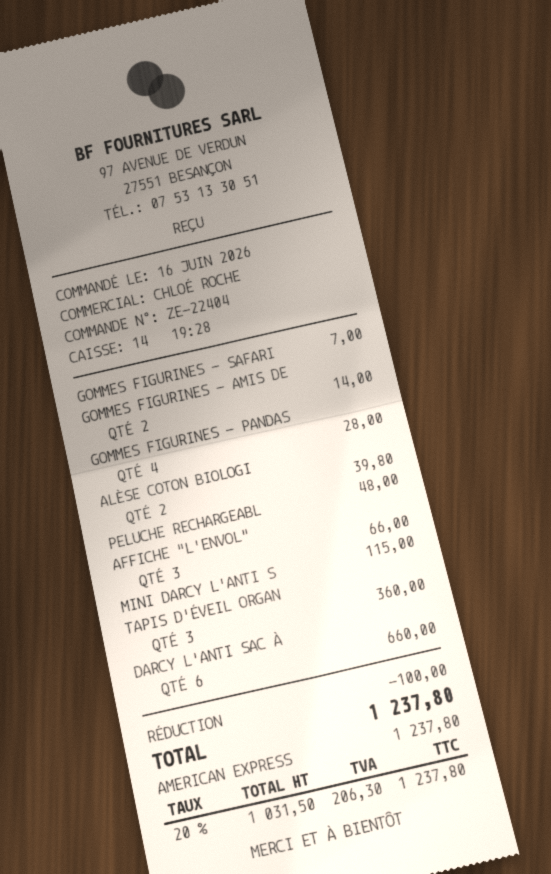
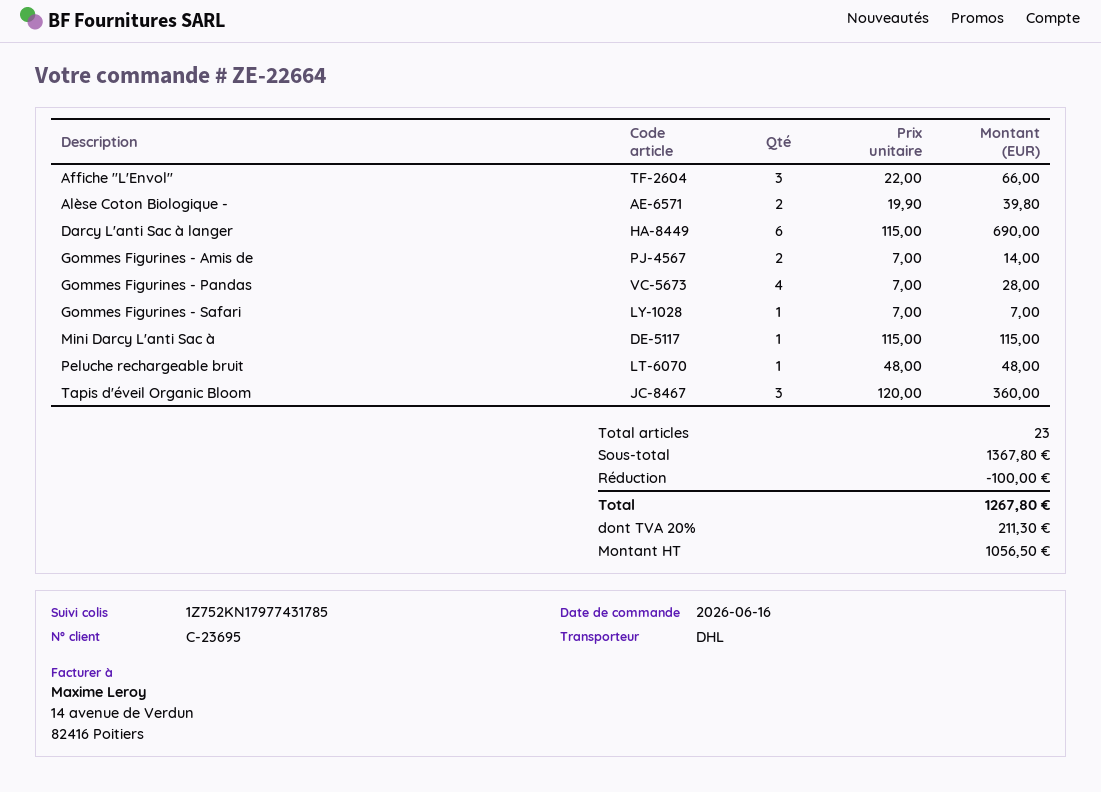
order number: ZE-22404 -> ZE-22664
DARCY L'ANTI SAC À: 6 for 660.00 -> 6 for 690.00
net: 1031.50 -> 1056.50
tax: 20% = 206.30 -> 20% = 211.30
total: 1237.80 -> 1267.80

